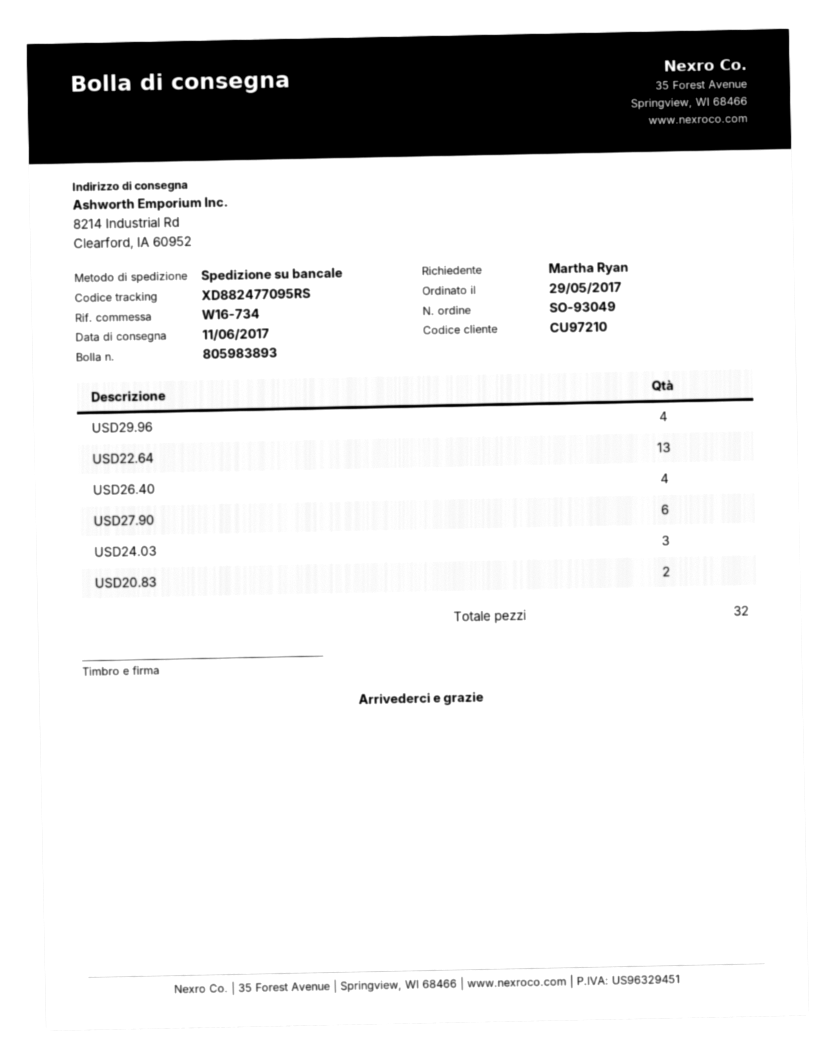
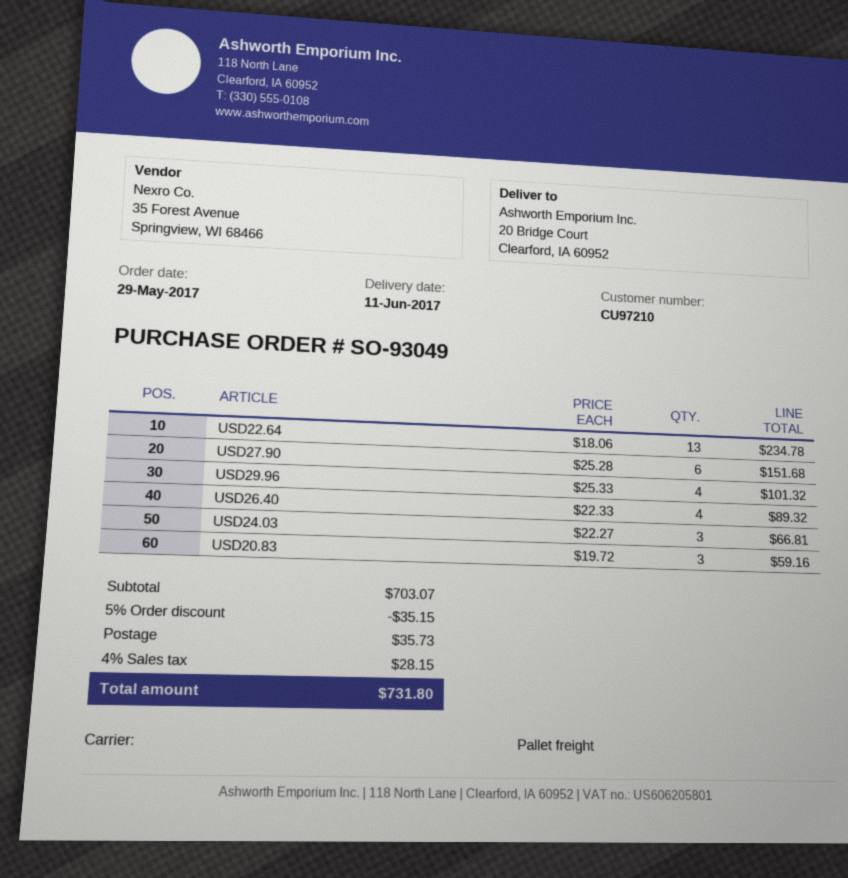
ship to: 8214 Industrial Rd, Clearford, IA 60952 -> 20 Bridge Court, Clearford, IA 60952
USD20.83: 2 -> 3

